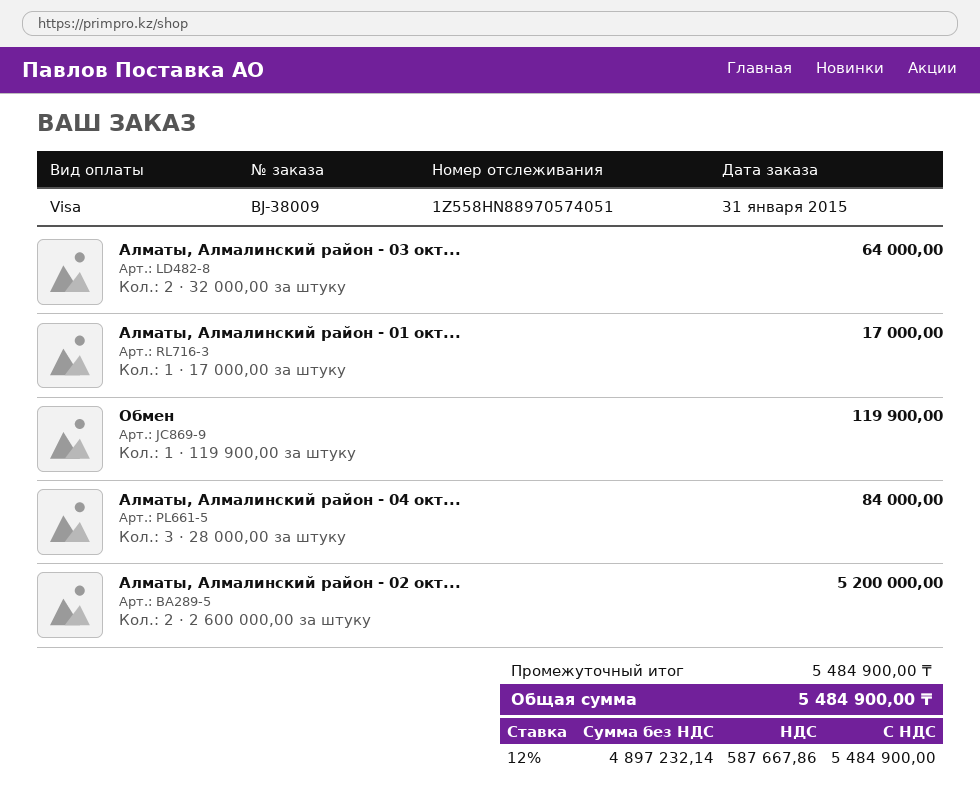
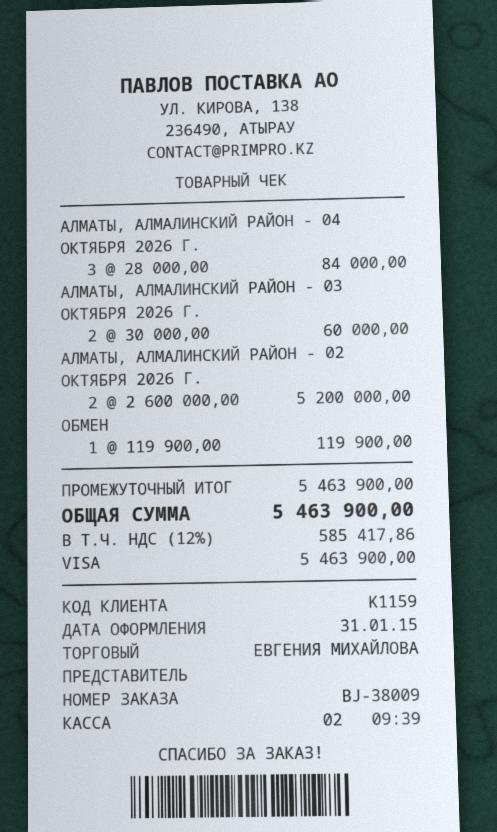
Алматы, Алмалинский район - 03 окт...: 2 x 32000.00 = 64000.00 -> 2 x 30000.00 = 60000.00
Алматы, Алмалинский район - 01 окт...: 1 x 17000.00 = 17000.00 -> none
subtotal: 5484900.00 -> 5463900.00
tax: 12% = 587667.86 -> 12% = 585417.86
total: 5484900.00 -> 5463900.00

